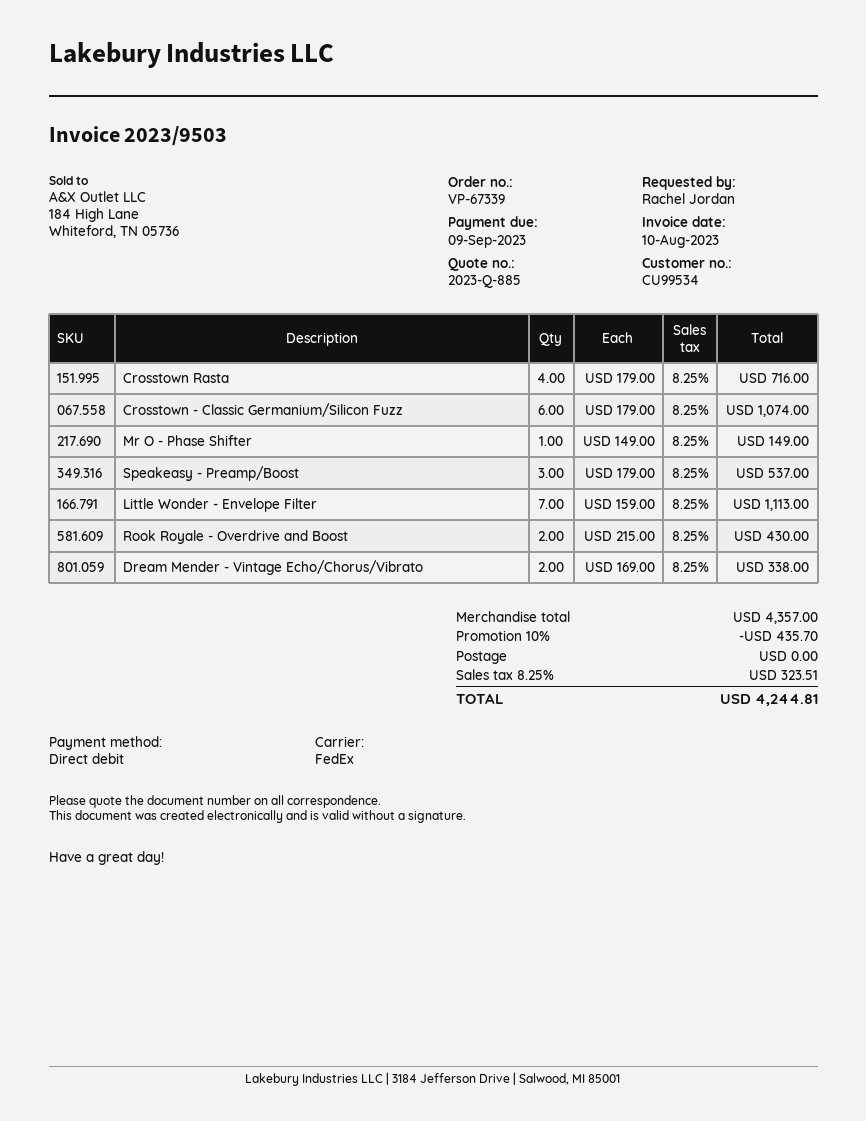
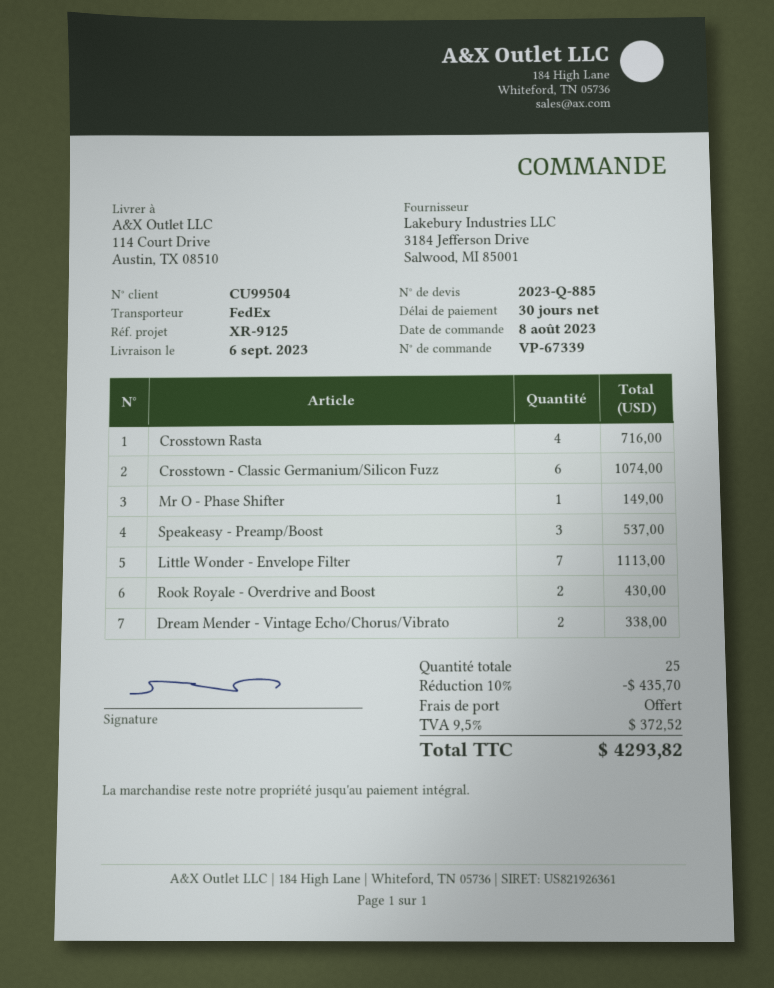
customer number: CU99534 -> CU99504
tax: 8.25% = 323.51 -> 9.5% = 372.52
total: 4244.81 -> 4293.82

